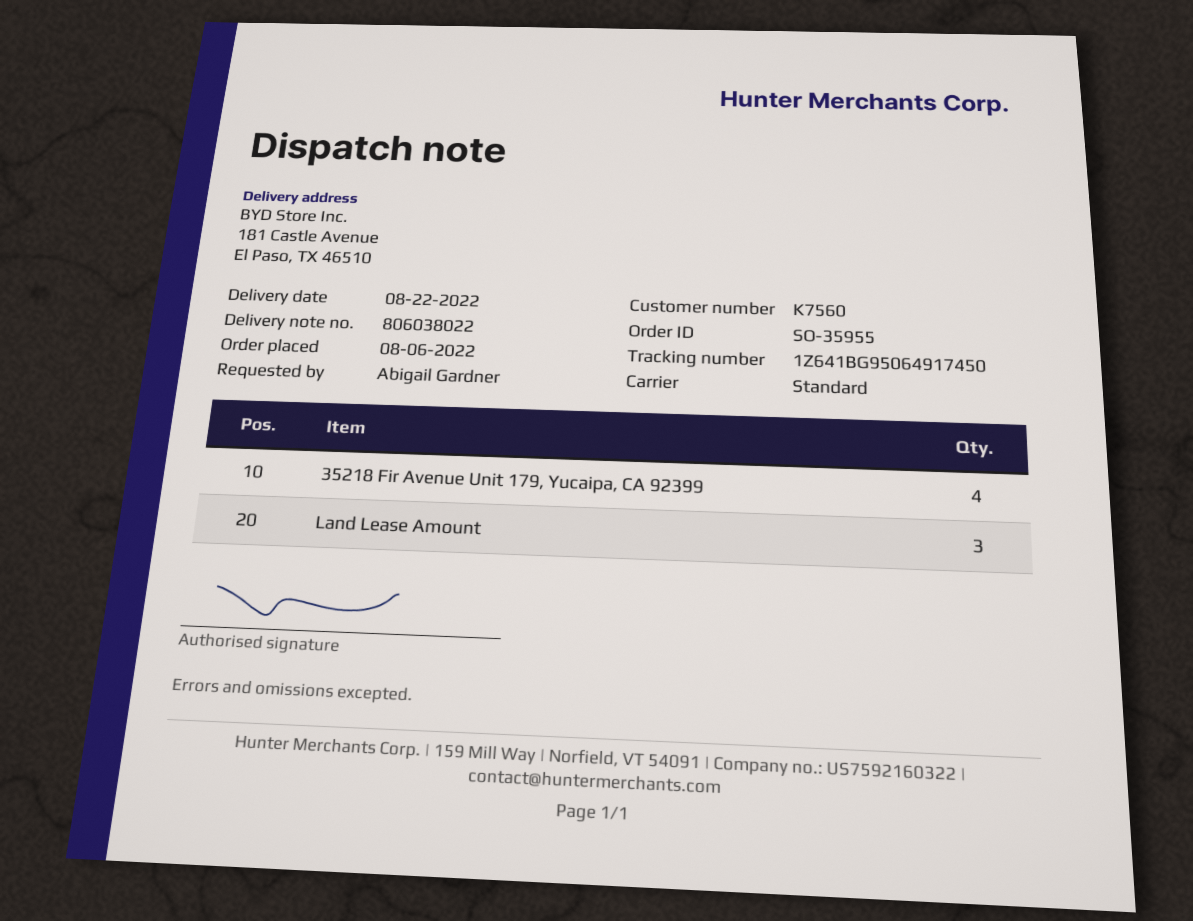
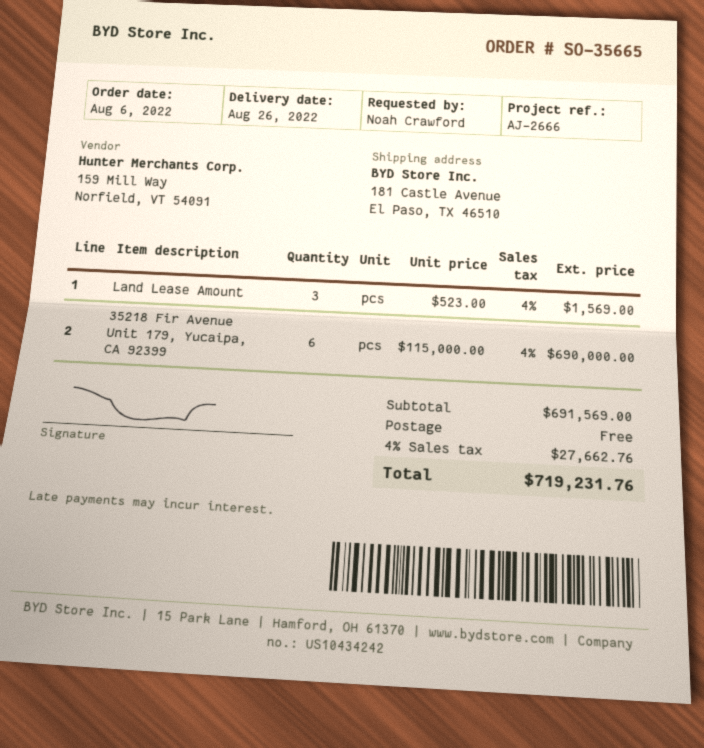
order number: SO-35955 -> SO-35665
delivery date: 2022-08-22 -> 2022-08-26
ordered by: Abigail Gardner -> Noah Crawford
35218 Fir Avenue Unit 179, Yucaipa, CA 92399: 4 -> 6

